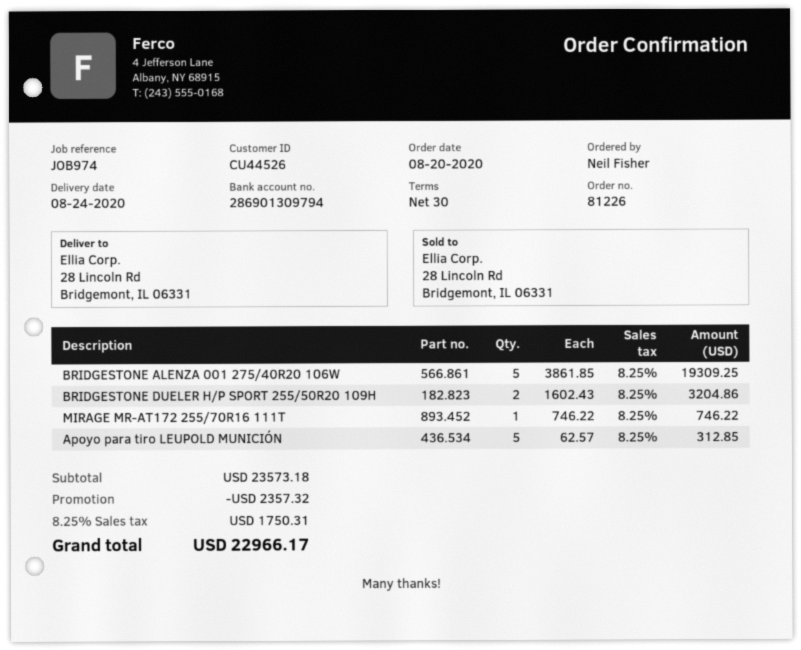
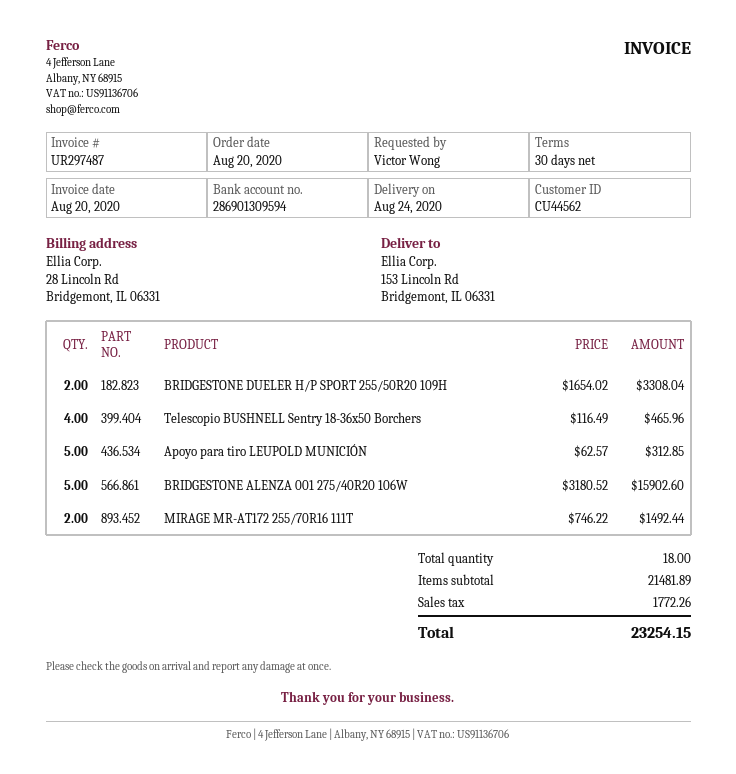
customer number: CU44526 -> CU44562
ordered by: Neil Fisher -> Victor Wong
bank account: 286901309794 -> 286901309594
ship to: 28 Lincoln Rd, Bridgemont, IL 06331 -> 153 Lincoln Rd, Bridgemont, IL 06331
BRIDGESTONE ALENZA 001 275/40R20 106W: 5 x 3861.85 = 19309.25 -> 5 x 3180.52 = 15902.60
BRIDGESTONE DUELER H/P SPORT 255/50R20 109H: 2 x 1602.43 = 3204.86 -> 2 x 1654.02 = 3308.04
MIRAGE MR-AT172 255/70R16 111T: 1 x 746.22 = 746.22 -> 2 x 746.22 = 1492.44
Telescopio BUSHNELL Sentry 18-36x50 Borchers: none -> 4 x 116.49 = 465.96
subtotal: 23573.18 -> 21481.89
discount: 2357.32 -> none
tax: 1750.31 -> 1772.26
total: 22966.17 -> 23254.15

